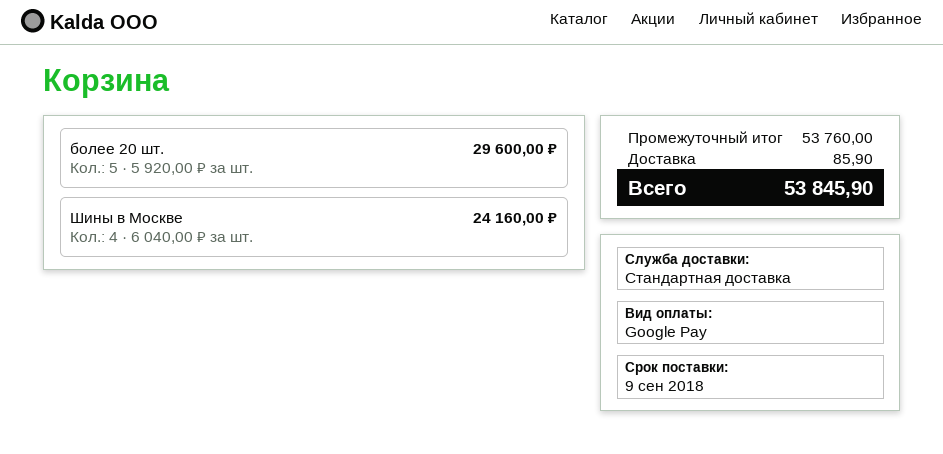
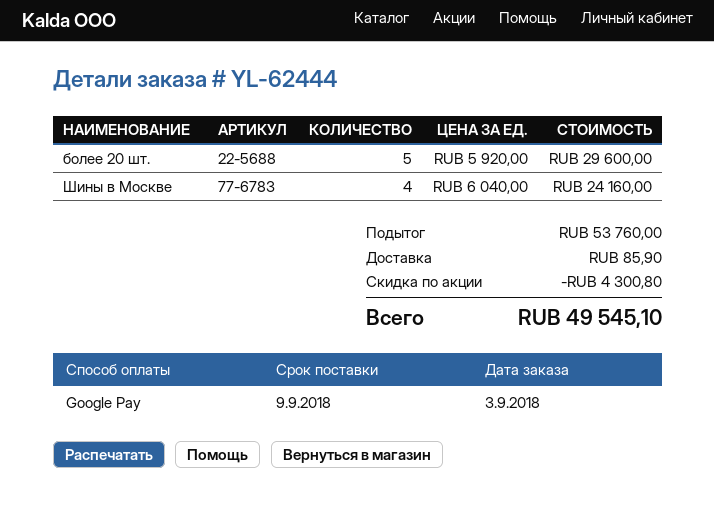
discount: none -> 4300.80
total: 53845.90 -> 49545.10

